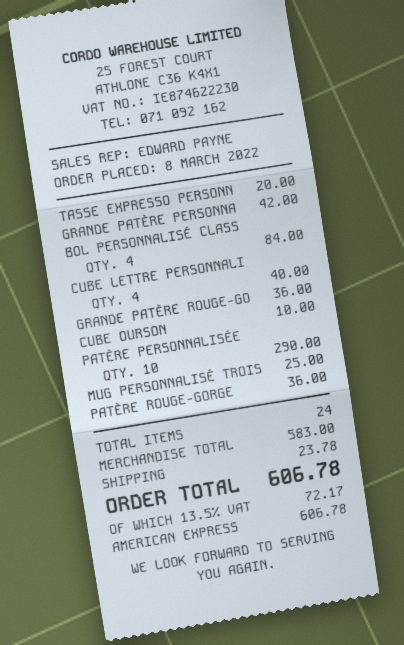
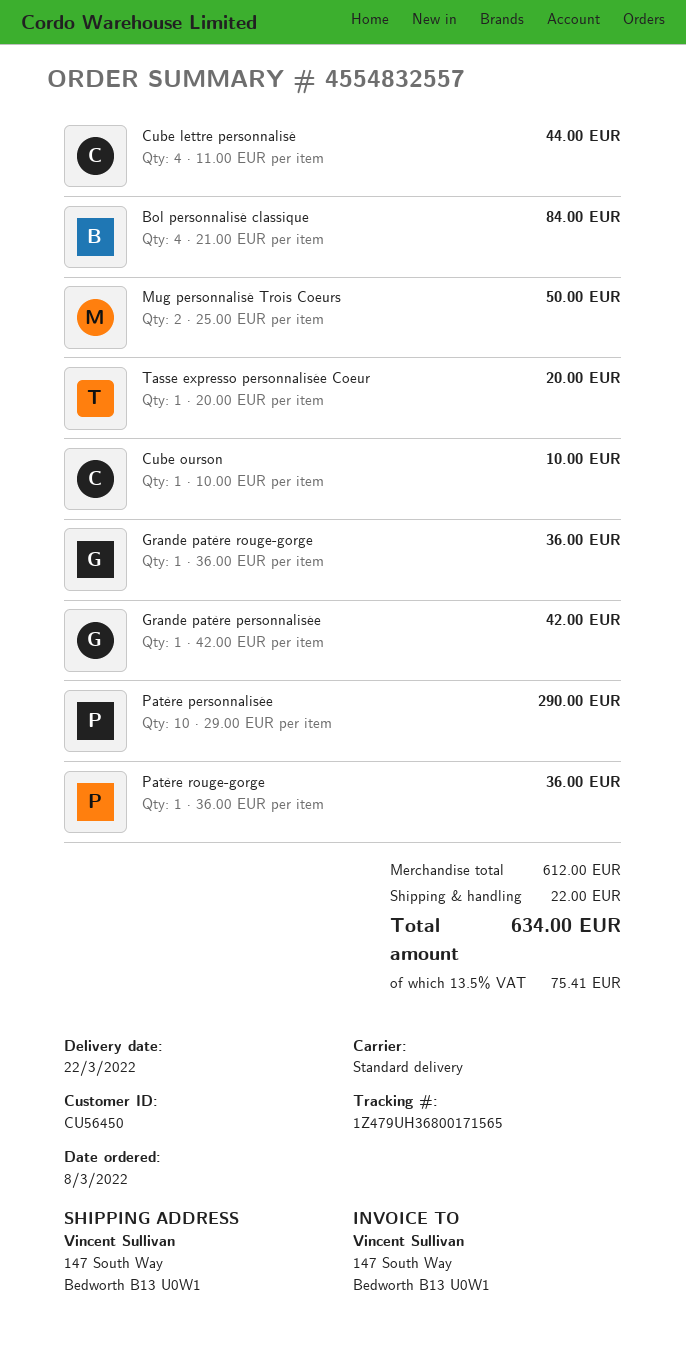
CUBE LETTRE PERSONNALI: 4 for 40.00 -> 4 for 44.00
MUG PERSONNALISÉ TROIS: 1 for 25.00 -> 2 for 50.00
subtotal: 583.00 -> 612.00
shipping: 23.78 -> 22.00
tax: 13.5% = 72.17 -> 13.5% = 75.41
total: 606.78 -> 634.00

